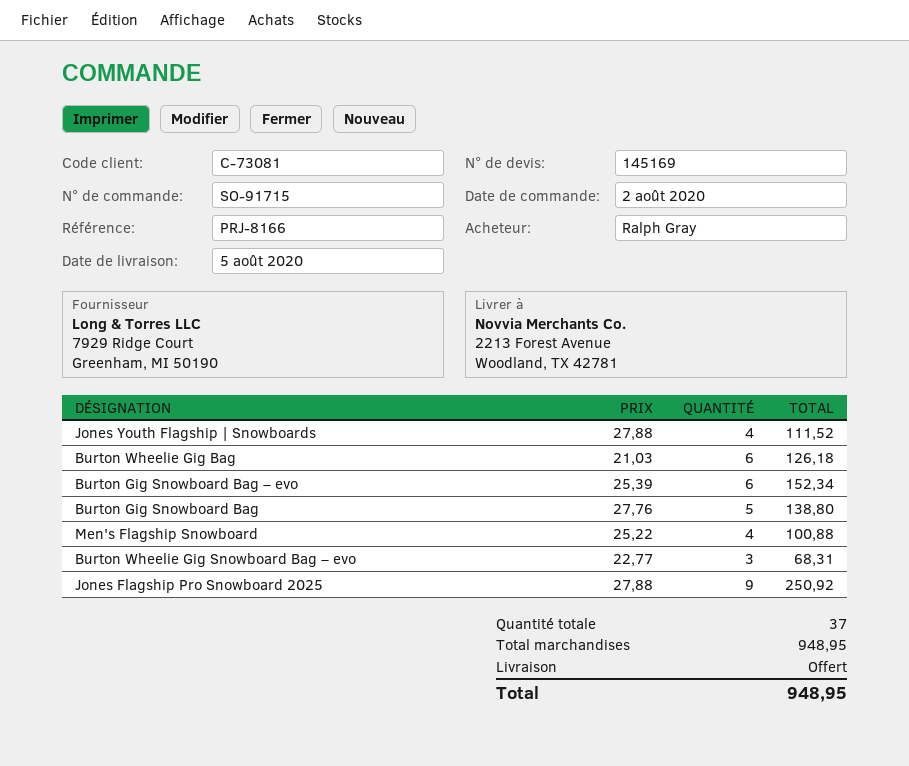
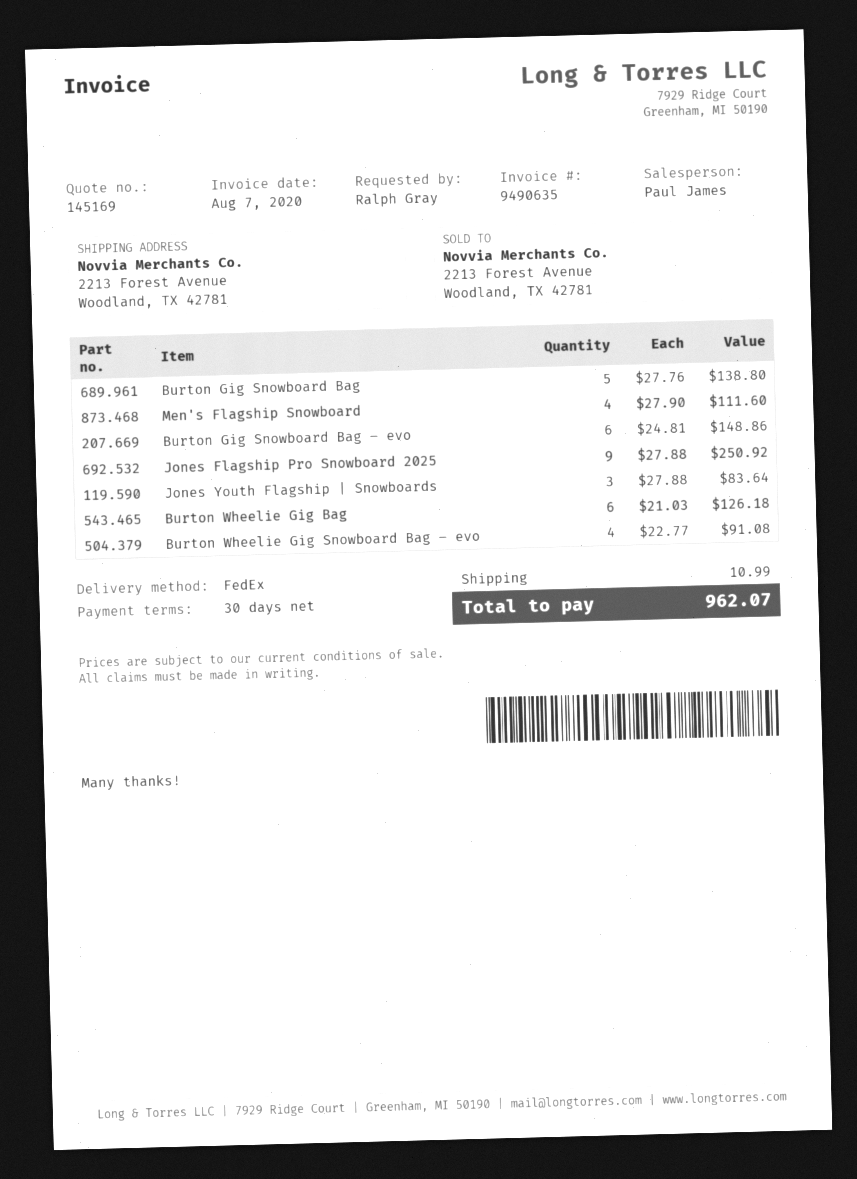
Jones Youth Flagship | Snowboards: 4 x 27.88 = 111.52 -> 3 x 27.88 = 83.64
Burton Gig Snowboard Bag – evo: 6 x 25.39 = 152.34 -> 6 x 24.81 = 148.86
Men's Flagship Snowboard: 4 x 25.22 = 100.88 -> 4 x 27.90 = 111.60
Burton Wheelie Gig Snowboard Bag – evo: 3 x 22.77 = 68.31 -> 4 x 22.77 = 91.08
shipping: 0.00 -> 10.99
total: 948.95 -> 962.07

